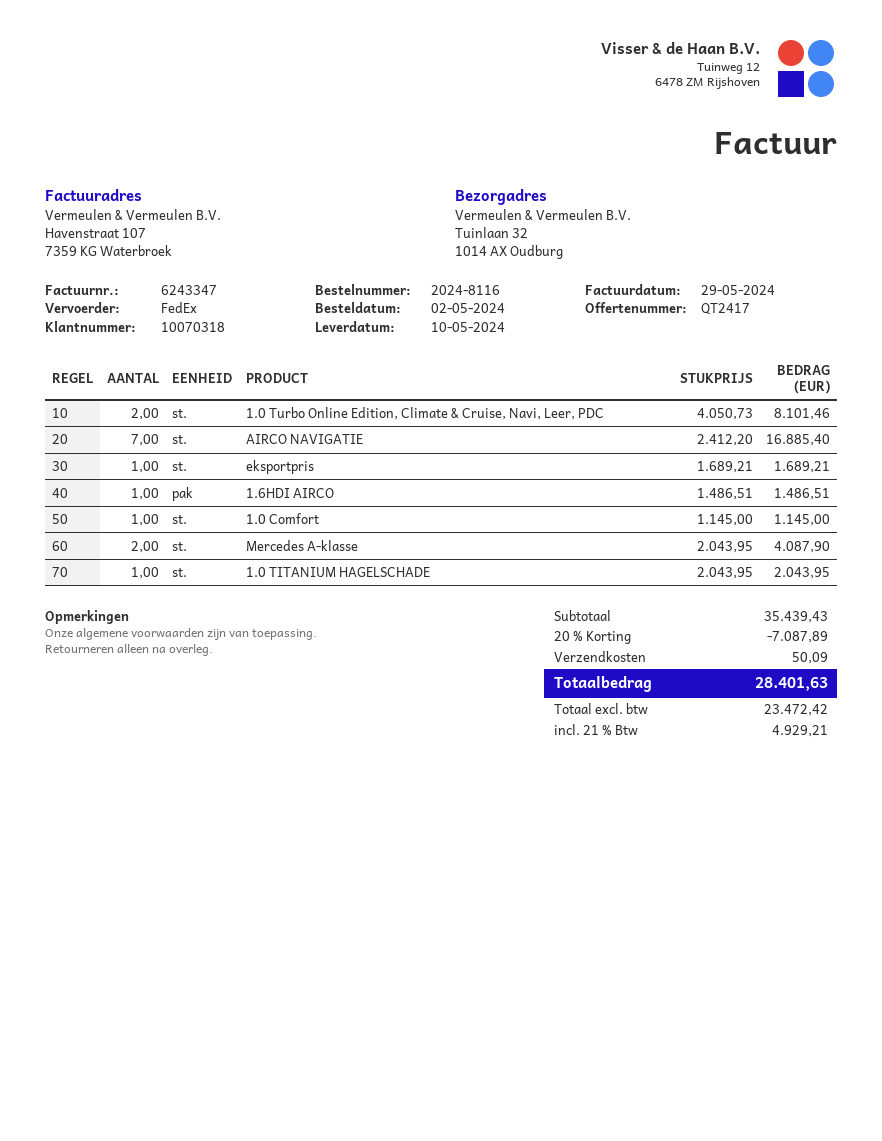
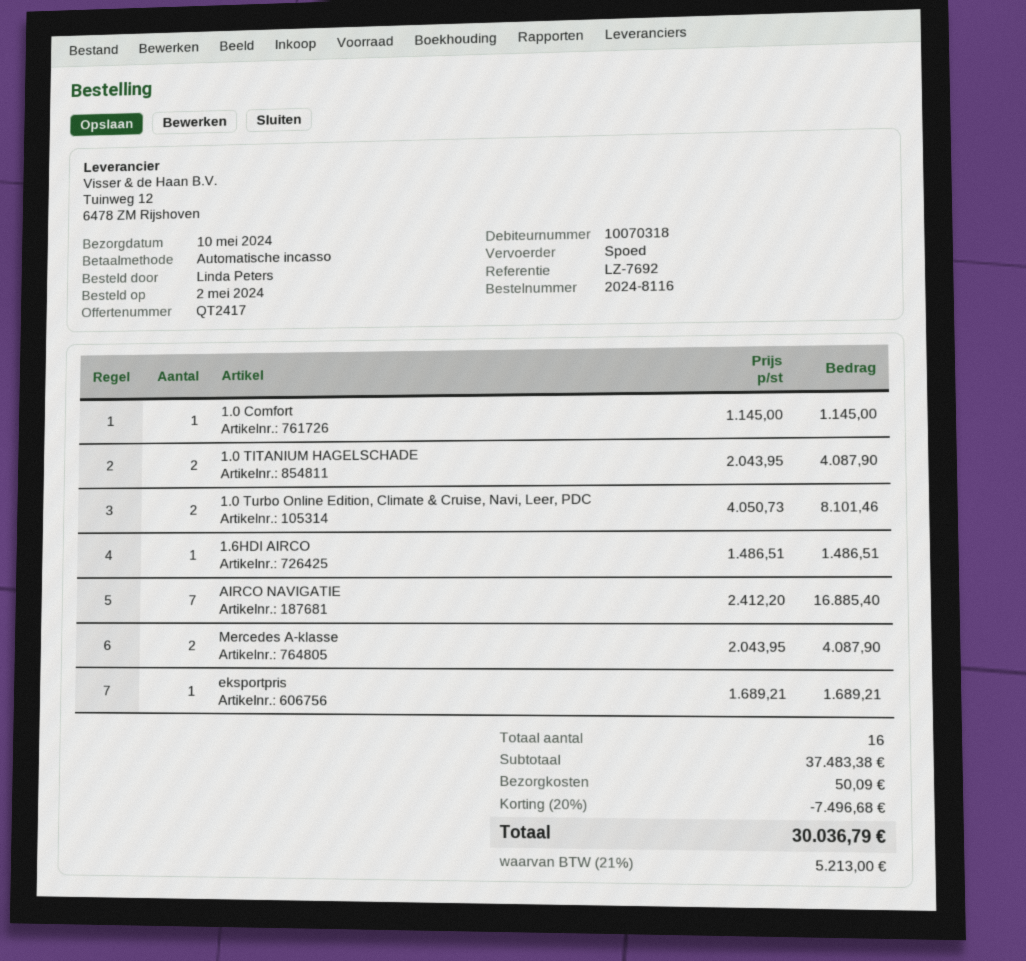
shipping method: FedEx -> express
1.0 TITANIUM HAGELSCHADE: 1 x 2043.95 = 2043.95 -> 2 x 2043.95 = 4087.90
subtotal: 35439.43 -> 37483.38
discount: 20% = 7087.89 -> 20% = 7496.68
tax: 21% = 4929.21 -> 21% = 5213.00
total: 28401.63 -> 30036.79

